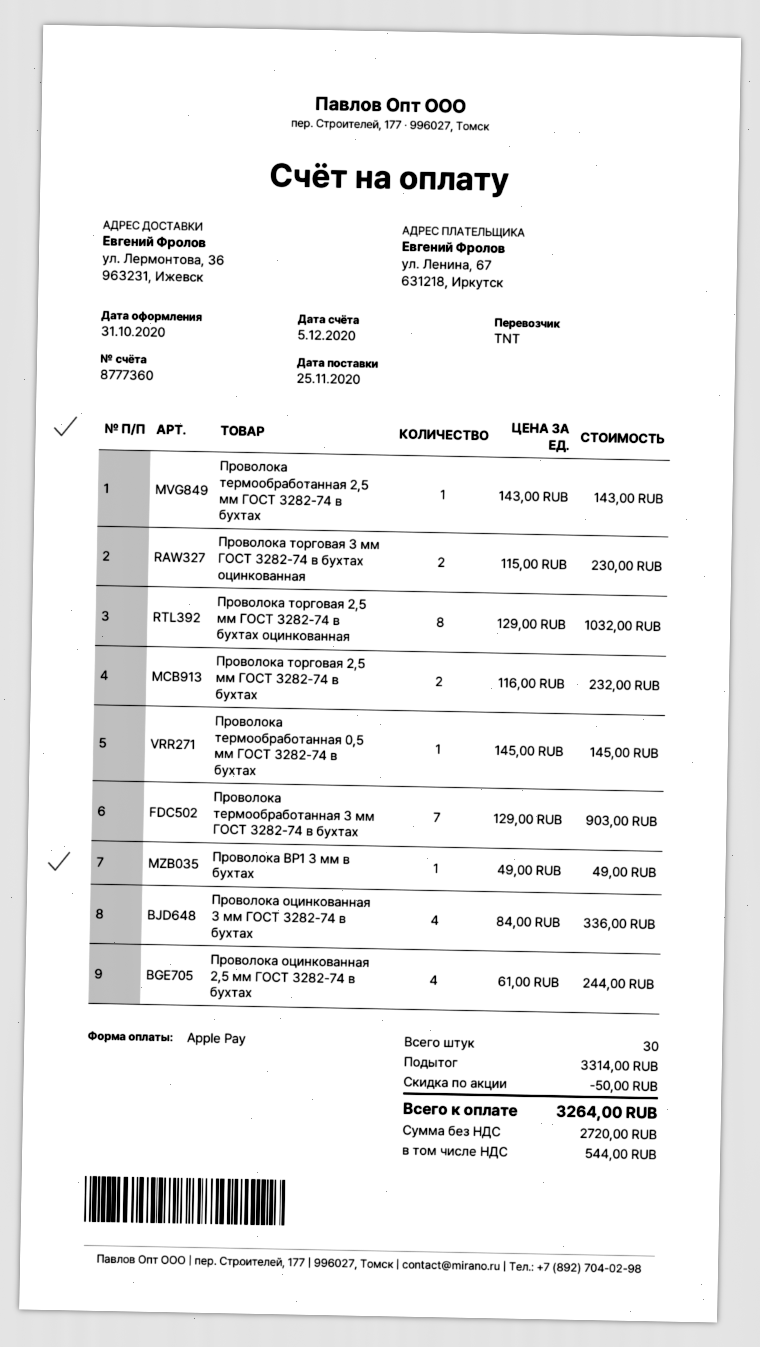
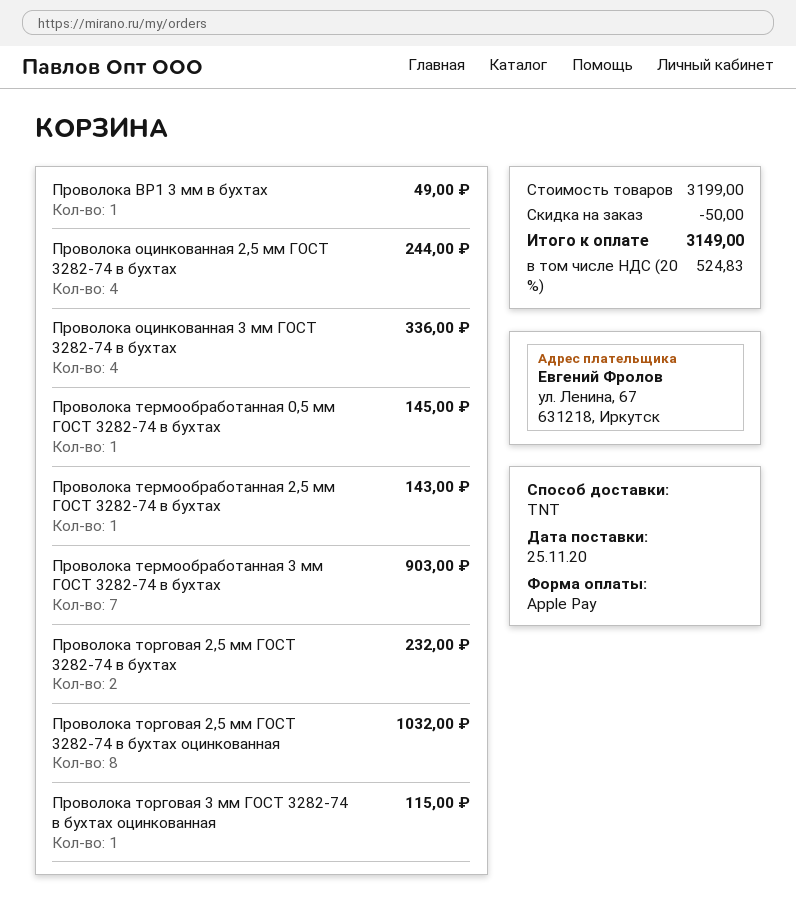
Проволока торговая 3 мм ГОСТ 3282-74 в бухтах оцинкованная: 2 for 230.00 -> 1 for 115.00
subtotal: 3314.00 -> 3199.00
tax: 544.00 -> 524.83
total: 3264.00 -> 3149.00

